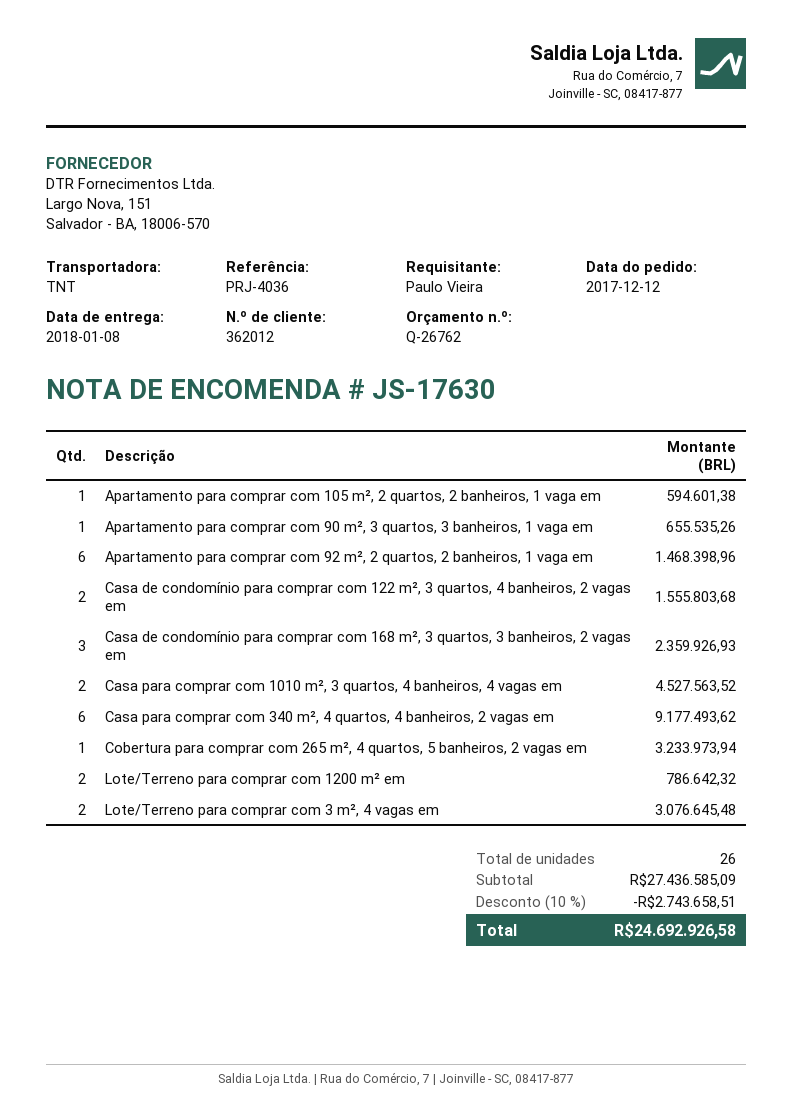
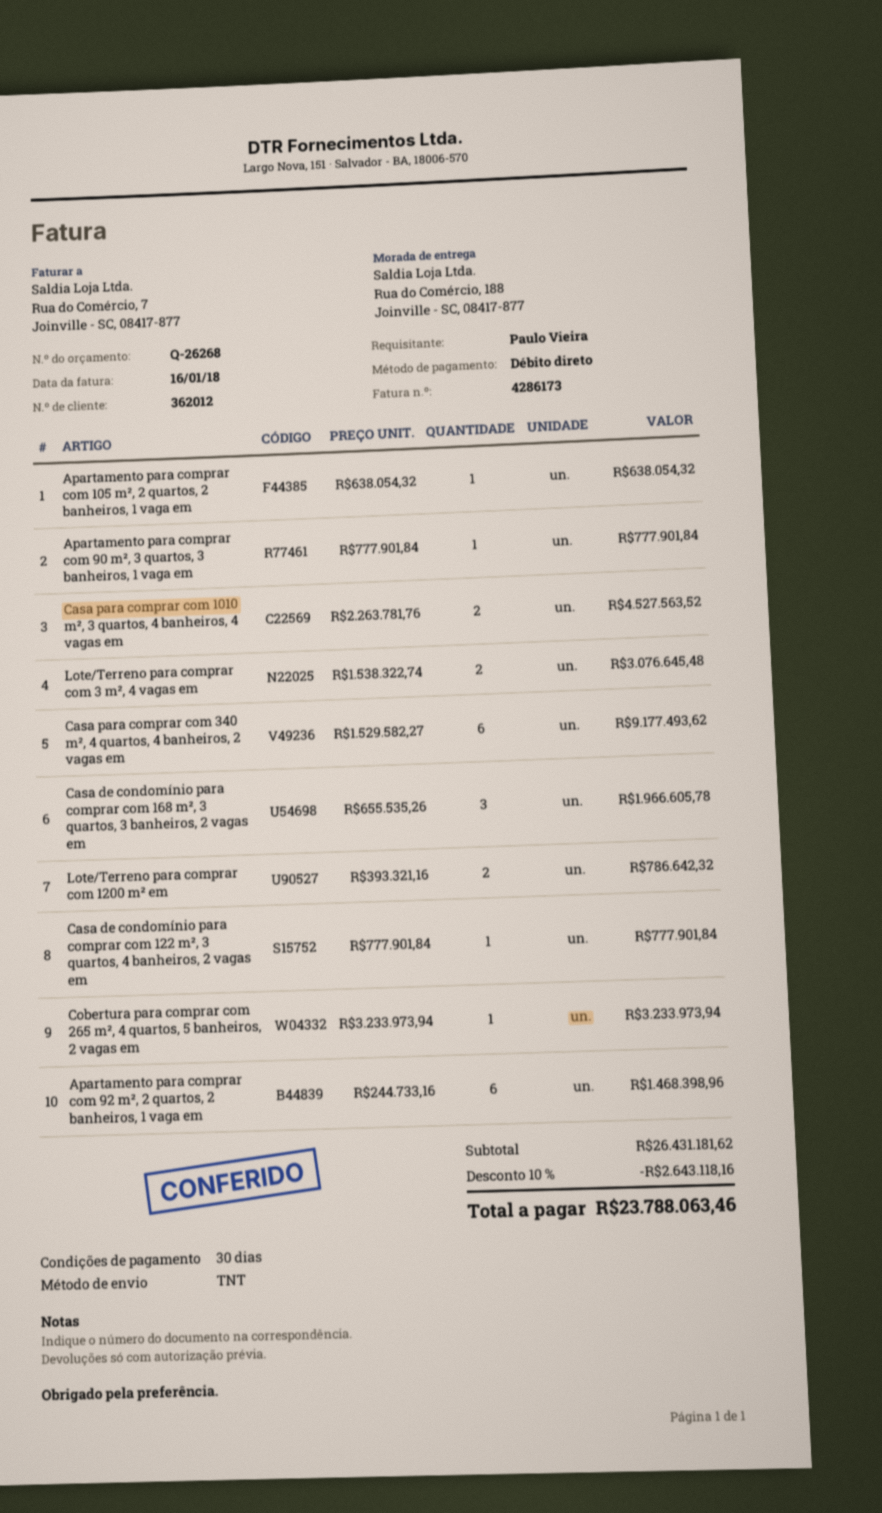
quote number: Q-26762 -> Q-26268
Apartamento para comprar com 105 m², 2 quartos, 2 banheiros, 1 vaga em: 1 for 594601.38 -> 1 for 638054.32
Apartamento para comprar com 90 m², 3 quartos, 3 banheiros, 1 vaga em: 1 for 655535.26 -> 1 for 777901.84
Casa de condomínio para comprar com 122 m², 3 quartos, 4 banheiros, 2 vagas em: 2 for 1555803.68 -> 1 for 777901.84
Casa de condomínio para comprar com 168 m², 3 quartos, 3 banheiros, 2 vagas em: 3 for 2359926.93 -> 3 for 1966605.78
subtotal: 27436585.09 -> 26431181.62
discount: 10% = 2743658.51 -> 10% = 2643118.16
total: 24692926.58 -> 23788063.46

